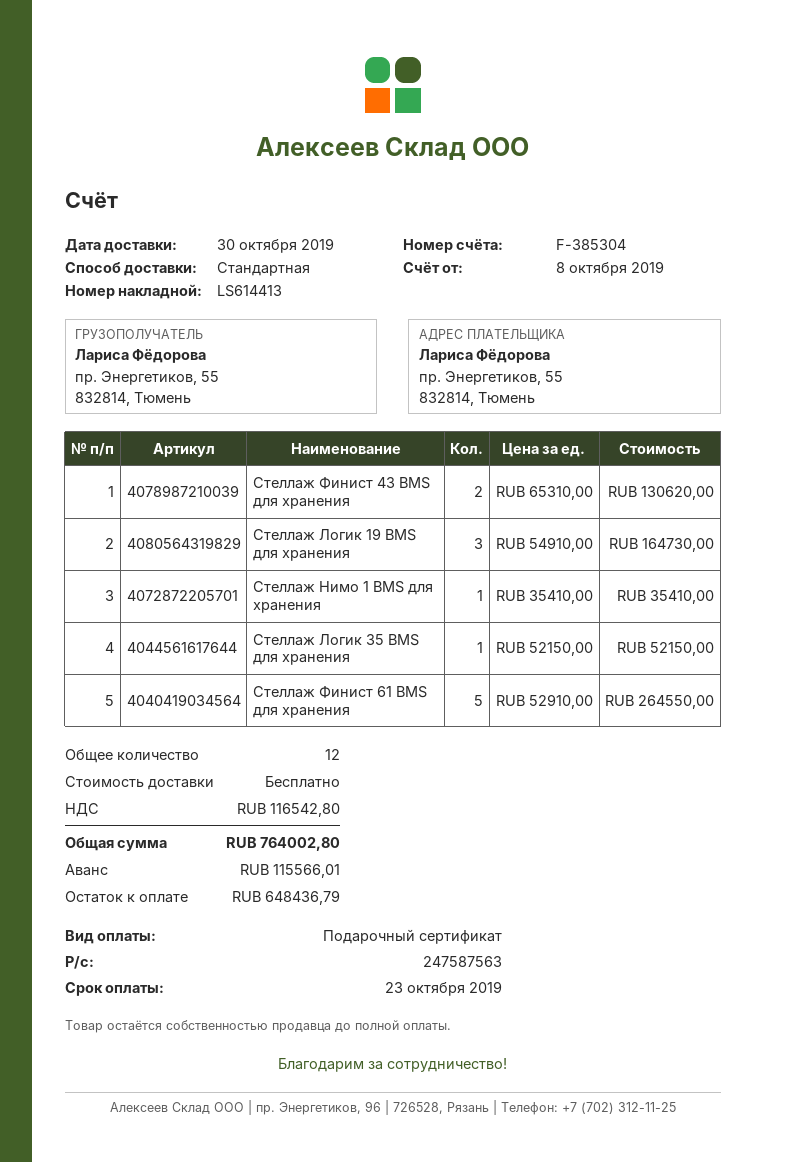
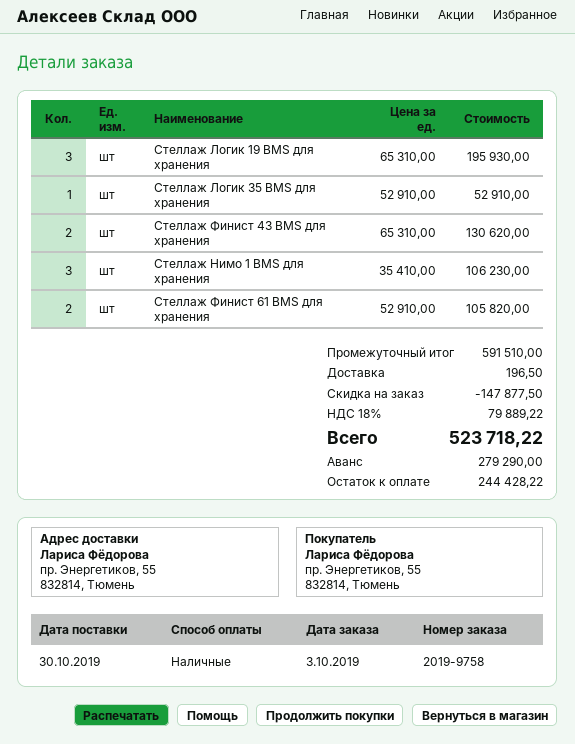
payment method: gift card -> cash
Стеллаж Логик 19 BMS для хранения: 3 x 54910.00 = 164730.00 -> 3 x 65310.00 = 195930.00
Стеллаж Нимо 1 BMS для хранения: 1 x 35410.00 = 35410.00 -> 3 x 35410.00 = 106230.00
Стеллаж Логик 35 BMS для хранения: 1 x 52150.00 = 52150.00 -> 1 x 52910.00 = 52910.00
Стеллаж Финист 61 BMS для хранения: 5 x 52910.00 = 264550.00 -> 2 x 52910.00 = 105820.00
discount: none -> 147877.50
shipping: 0.00 -> 196.50
tax: 116542.80 -> 79889.22
total: 764002.80 -> 523718.22
deposit: 115566.01 -> 279290.00
balance: 648436.79 -> 244428.22

